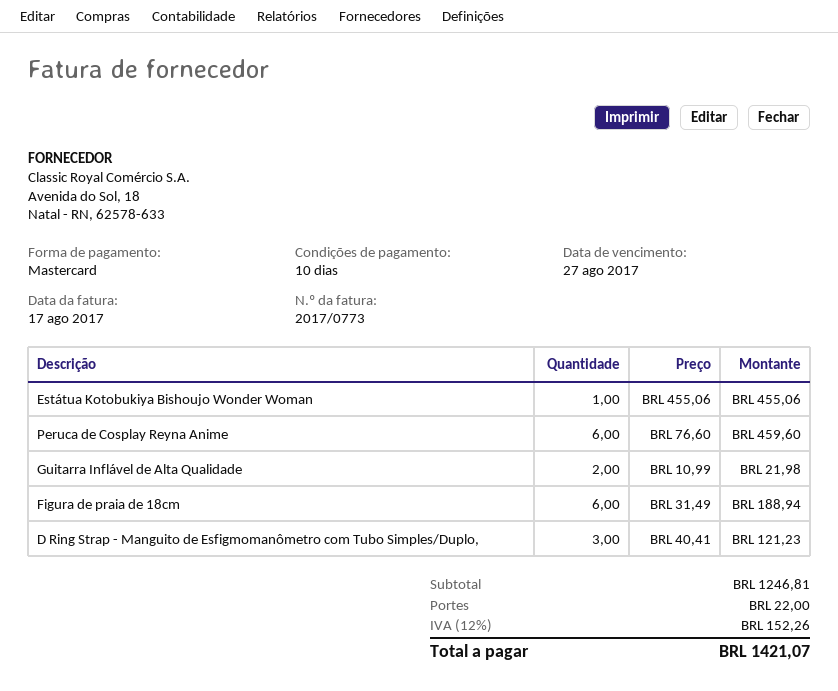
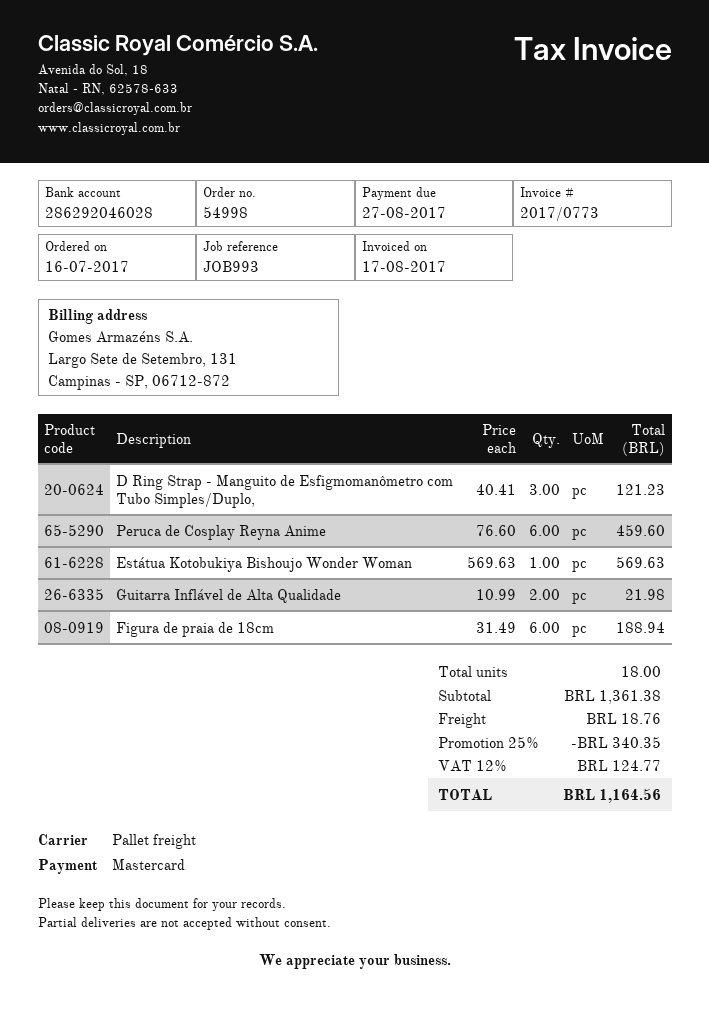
Estátua Kotobukiya Bishoujo Wonder Woman: 1 x 455.06 = 455.06 -> 1 x 569.63 = 569.63
subtotal: 1246.81 -> 1361.38
discount: none -> 25% = 340.35
shipping: 22.00 -> 18.76
tax: 12% = 152.26 -> 12% = 124.77
total: 1421.07 -> 1164.56

